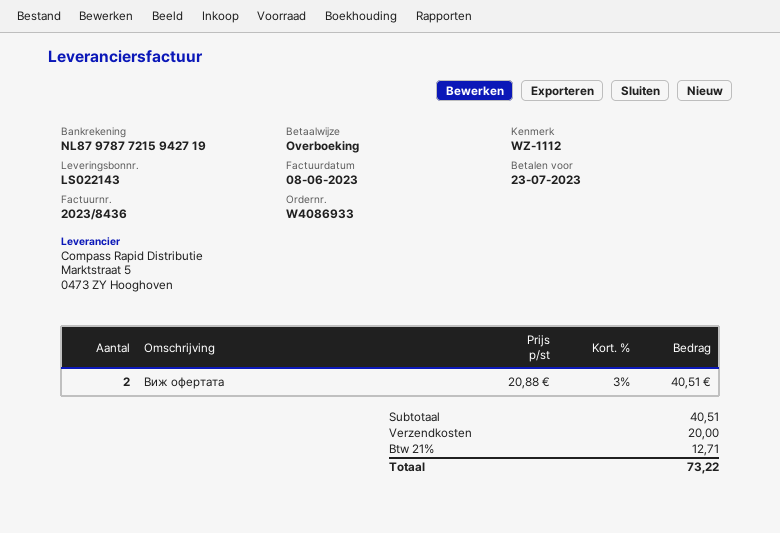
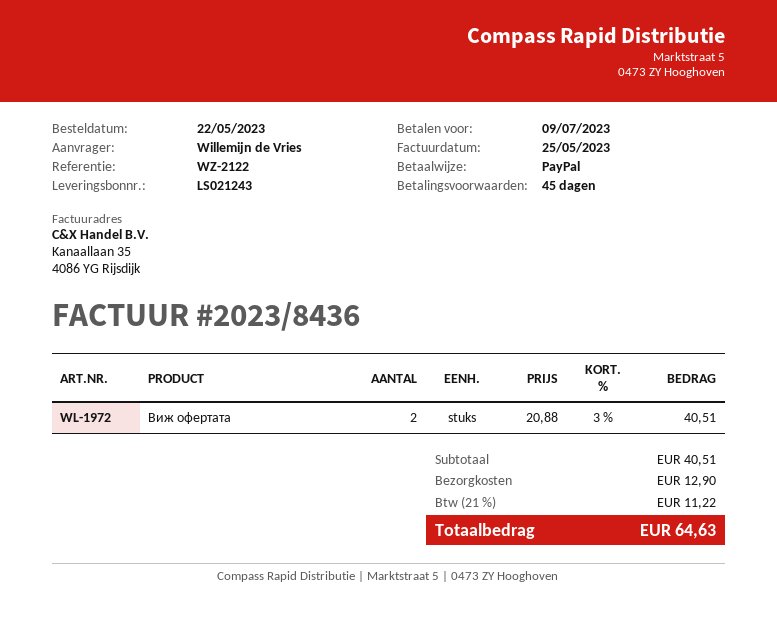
delivery note number: LS022143 -> LS021243
invoice date: 2023-06-08 -> 2023-05-25
due date: 2023-07-23 -> 2023-07-09
reference: WZ-1112 -> WZ-2122
payment method: bank transfer -> PayPal
shipping: 20.00 -> 12.90
tax: 21% = 12.71 -> 21% = 11.22
total: 73.22 -> 64.63

